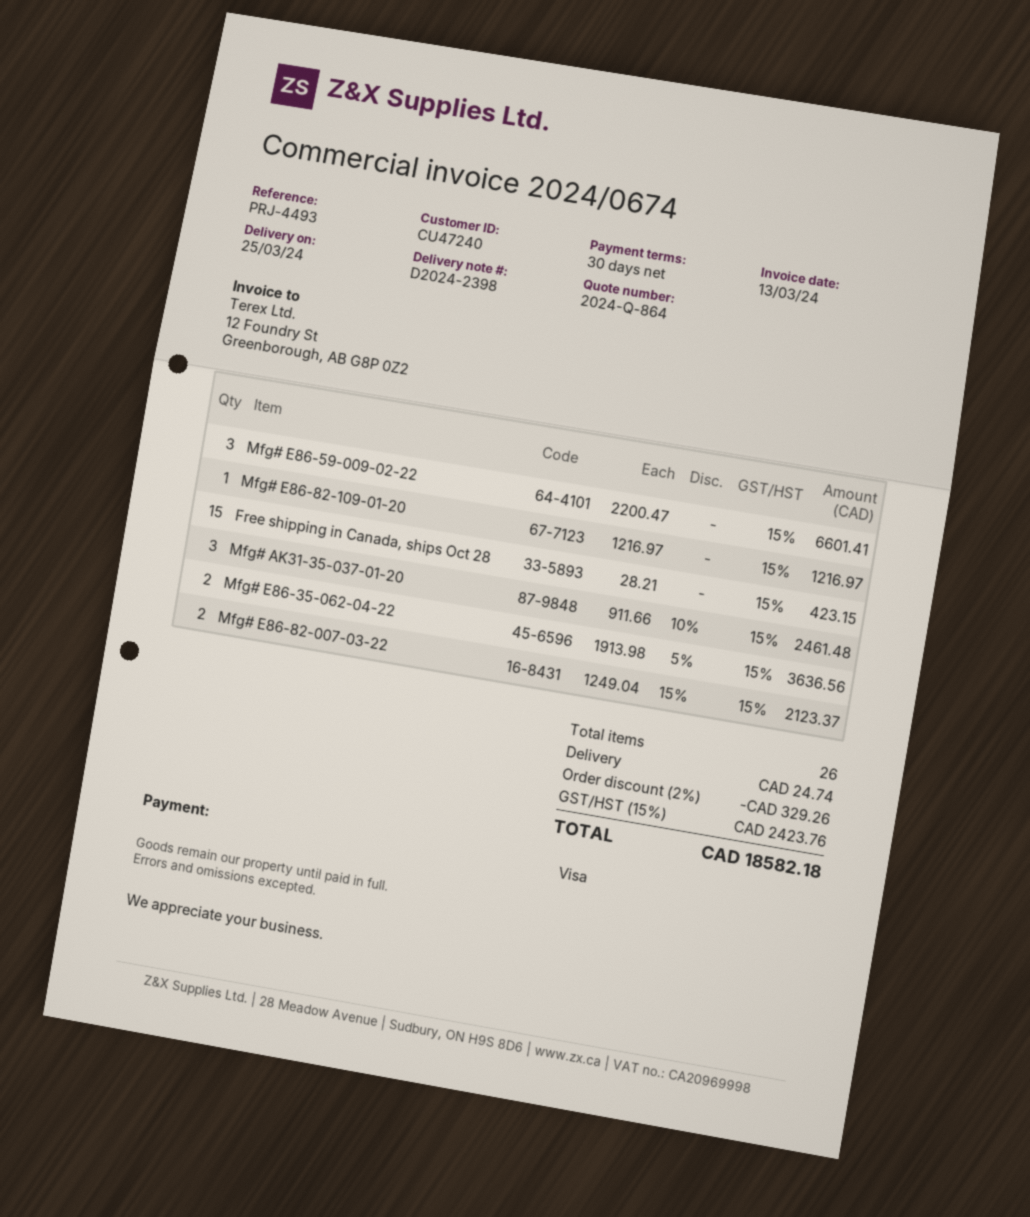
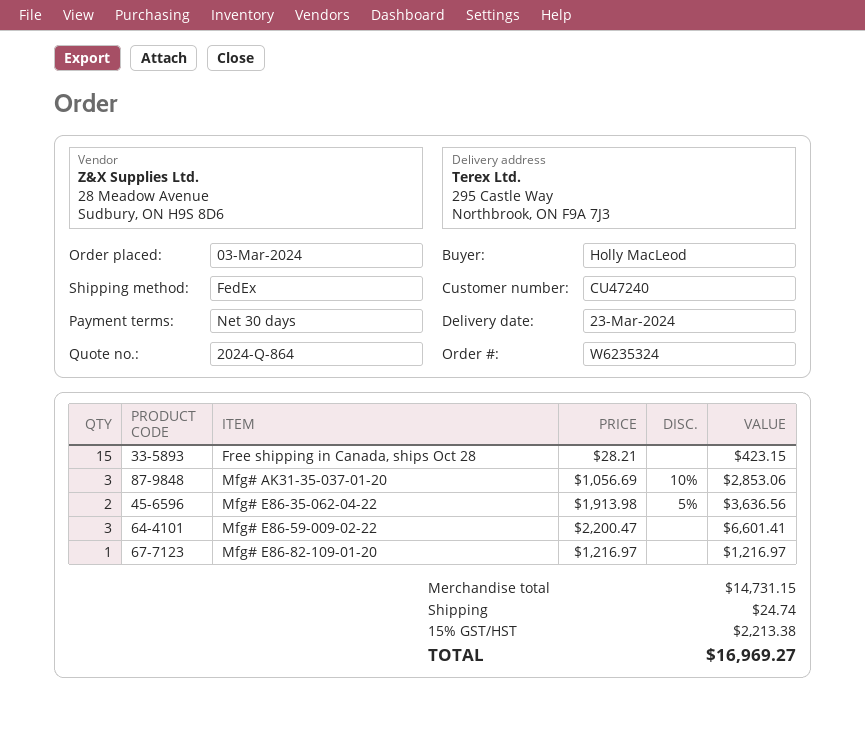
delivery date: 2024-03-25 -> 2024-03-23
Mfg# AK31-35-037-01-20: 3 x 911.66 - 10% = 2461.48 -> 3 x 1056.69 - 10% = 2853.06
Mfg# E86-82-007-03-22: 2 x 1249.04 - 15% = 2123.37 -> none
discount: 2% = 329.26 -> none
tax: 15% = 2423.76 -> 15% = 2213.38
total: 18582.18 -> 16969.27

